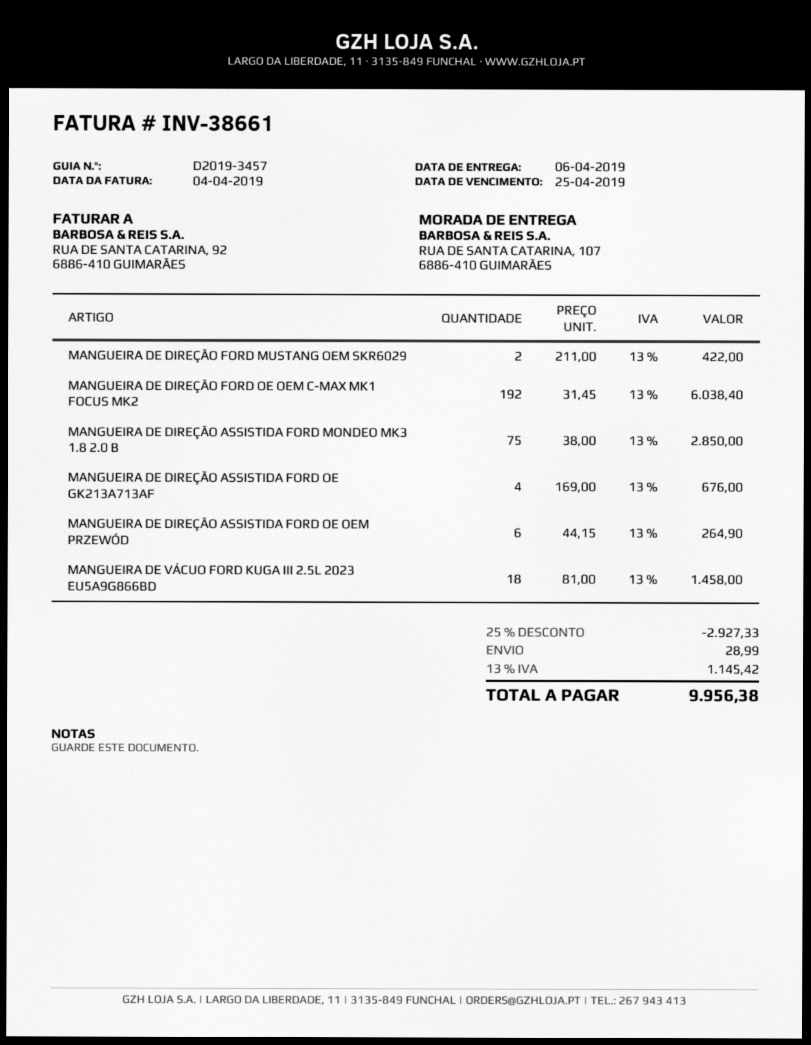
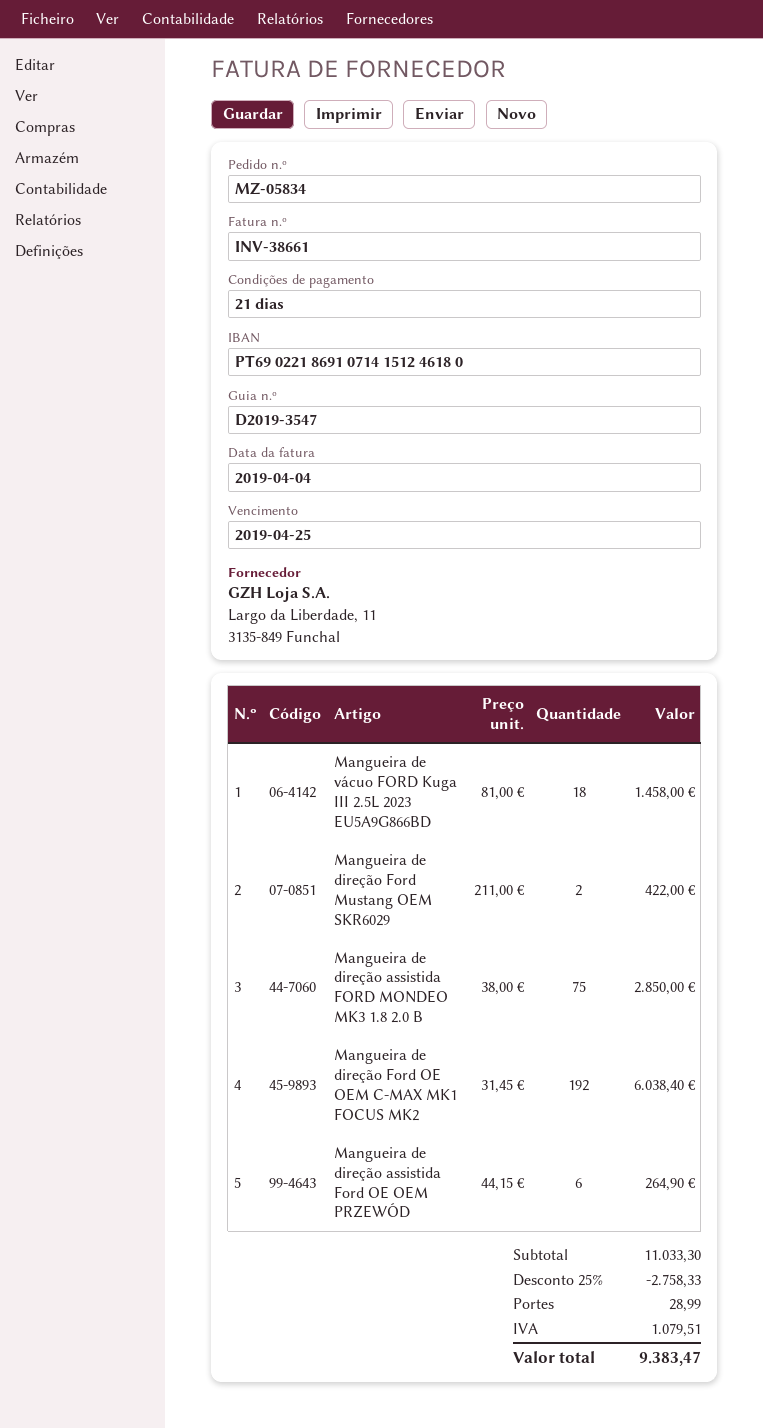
delivery note number: D2019-3457 -> D2019-3547
MANGUEIRA DE DIREÇÃO ASSISTIDA FORD OE GK213A713AF: 4 x 169.00 = 676.00 -> none
discount: 25% = 2927.33 -> 25% = 2758.33
tax: 1145.42 -> 1079.51
total: 9956.38 -> 9383.47

